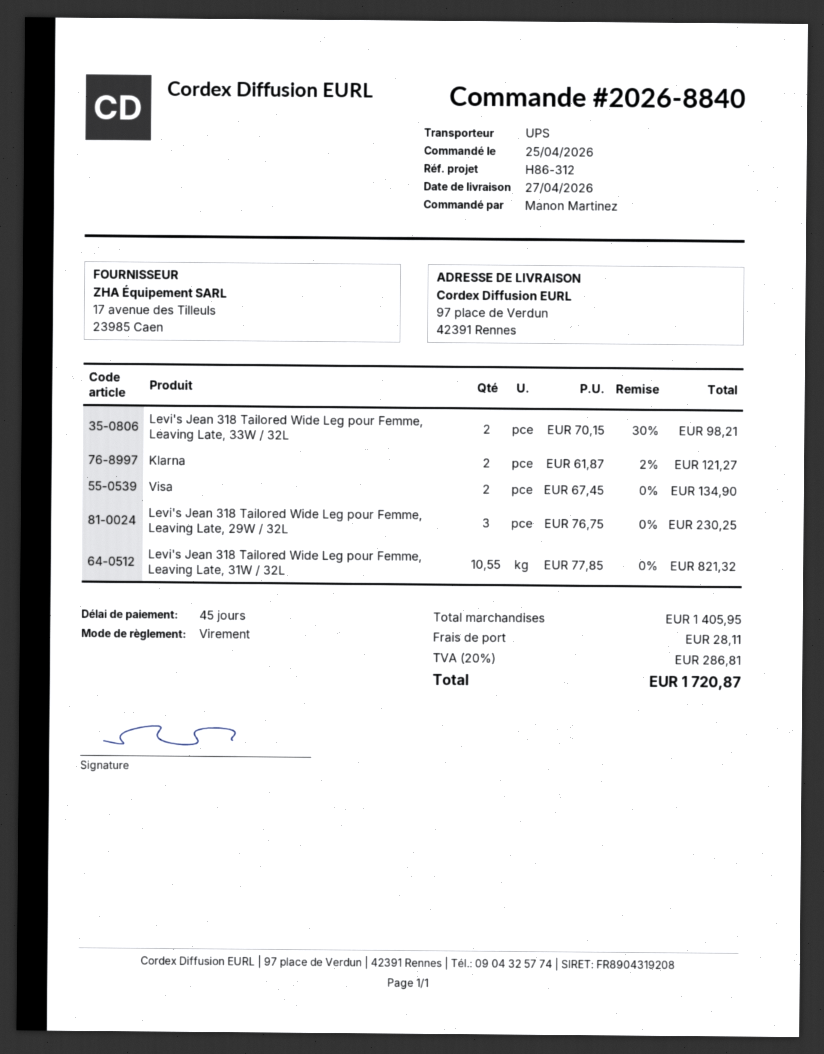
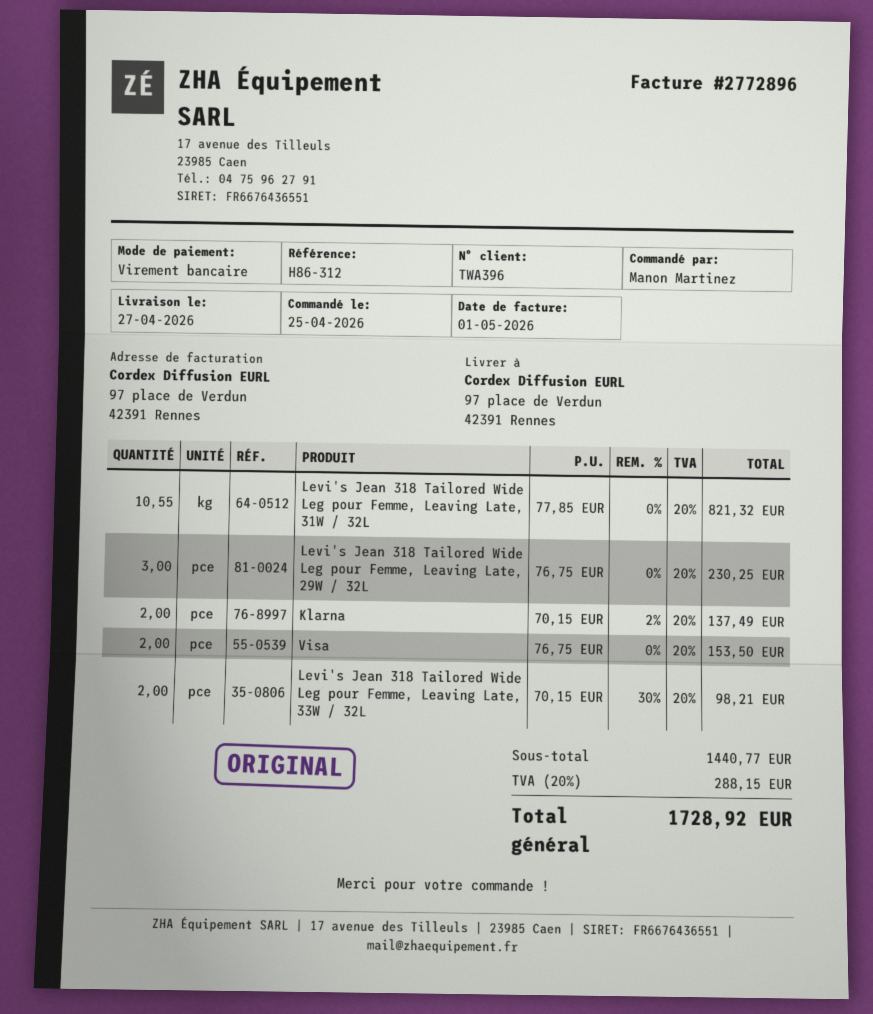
Klarna: 2 x 61.87 - 2% = 121.27 -> 2 x 70.15 - 2% = 137.49
Visa: 2 x 67.45 = 134.90 -> 2 x 76.75 = 153.50
subtotal: 1405.95 -> 1440.77
shipping: 28.11 -> none
tax: 20% = 286.81 -> 20% = 288.15
total: 1720.87 -> 1728.92

